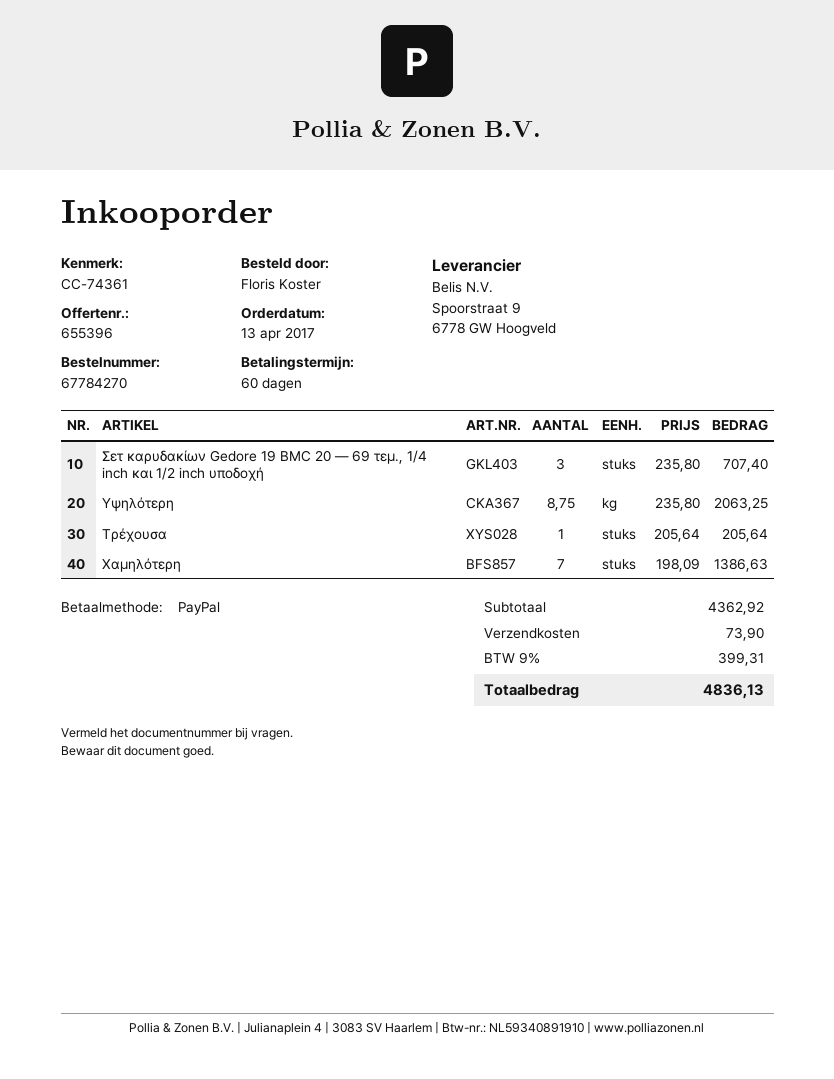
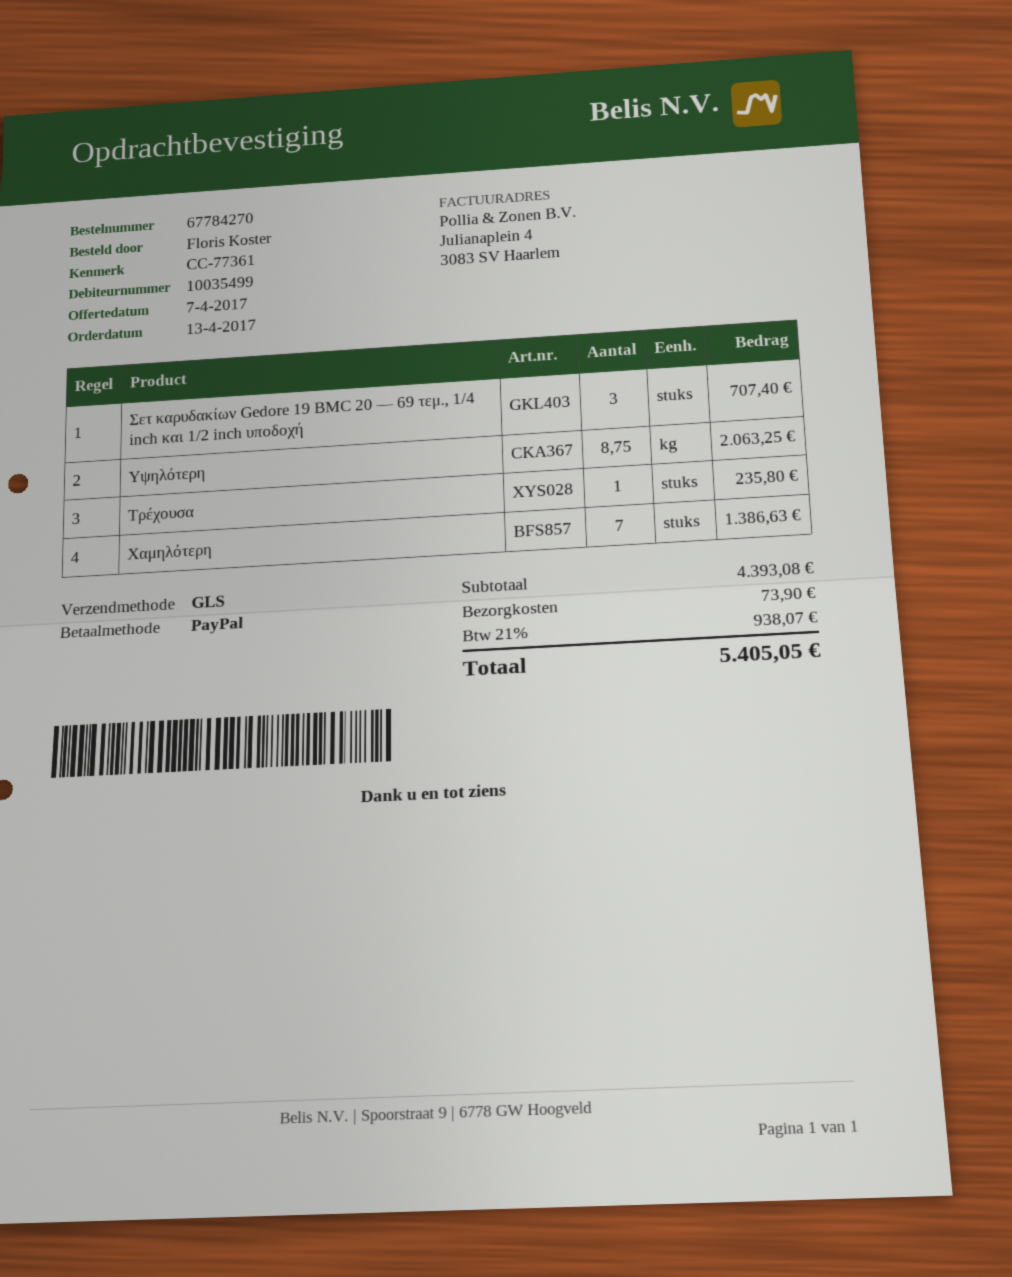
reference: CC-74361 -> CC-77361
Τρέχουσα: 1 for 205.64 -> 1 for 235.80
subtotal: 4362.92 -> 4393.08
tax: 9% = 399.31 -> 21% = 938.07
total: 4836.13 -> 5405.05

